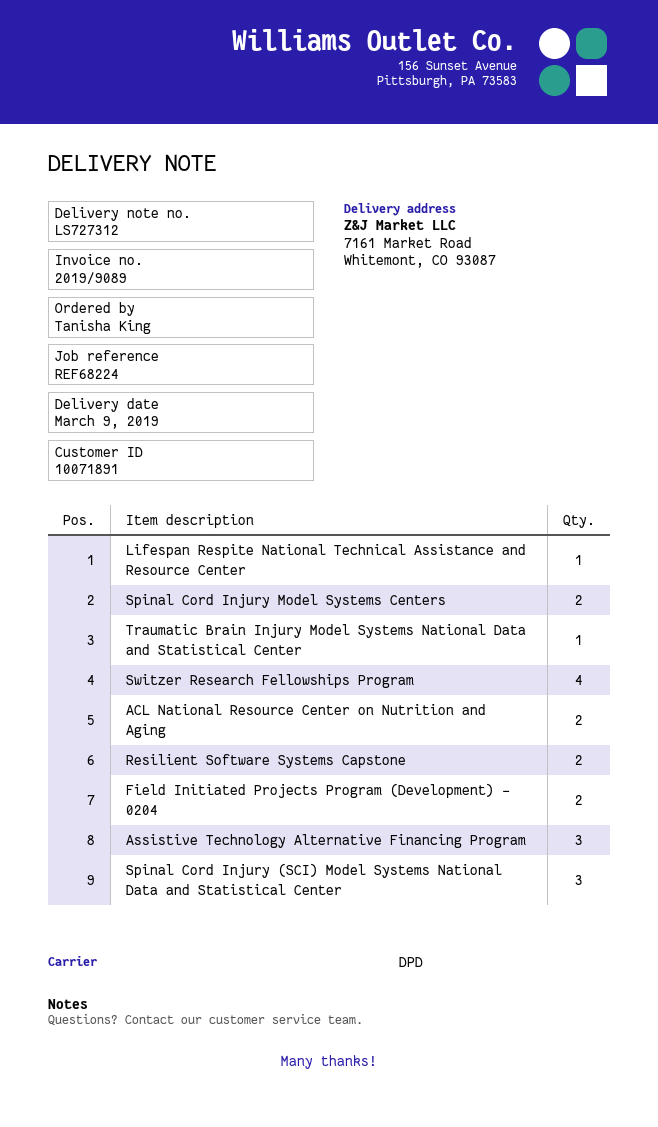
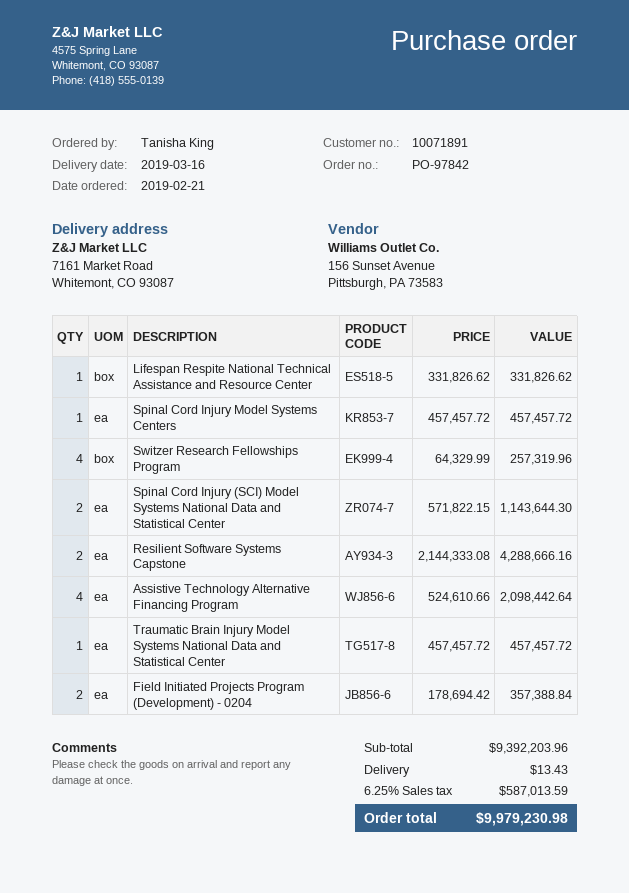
delivery date: 2019-03-09 -> 2019-03-16
Spinal Cord Injury Model Systems Centers: 2 -> 1
ACL National Resource Center on Nutrition and Aging: 2 -> none
Assistive Technology Alternative Financing Program: 3 -> 4
Spinal Cord Injury (SCI) Model Systems National Data and Statistical Center: 3 -> 2

